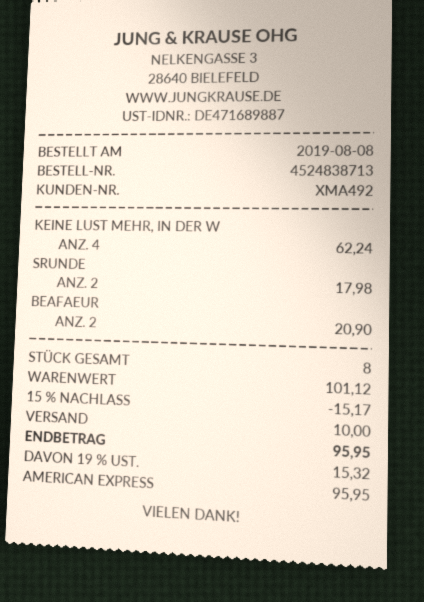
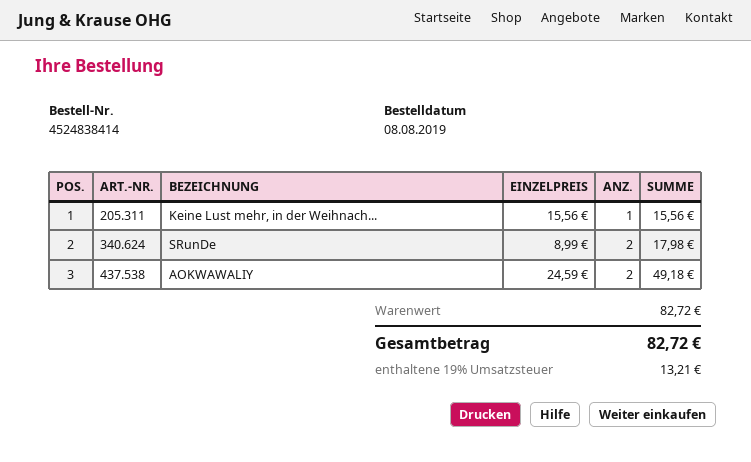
order number: 4524838713 -> 4524838414
KEINE LUST MEHR, IN DER W: 4 for 62.24 -> 1 for 15.56
BEAFAEUR: 2 for 20.90 -> none
AOKWAWALIY: none -> 2 for 49.18
subtotal: 101.12 -> 82.72
discount: 15% = 15.17 -> none
shipping: 10.00 -> none
tax: 19% = 15.32 -> 19% = 13.21
total: 95.95 -> 82.72

